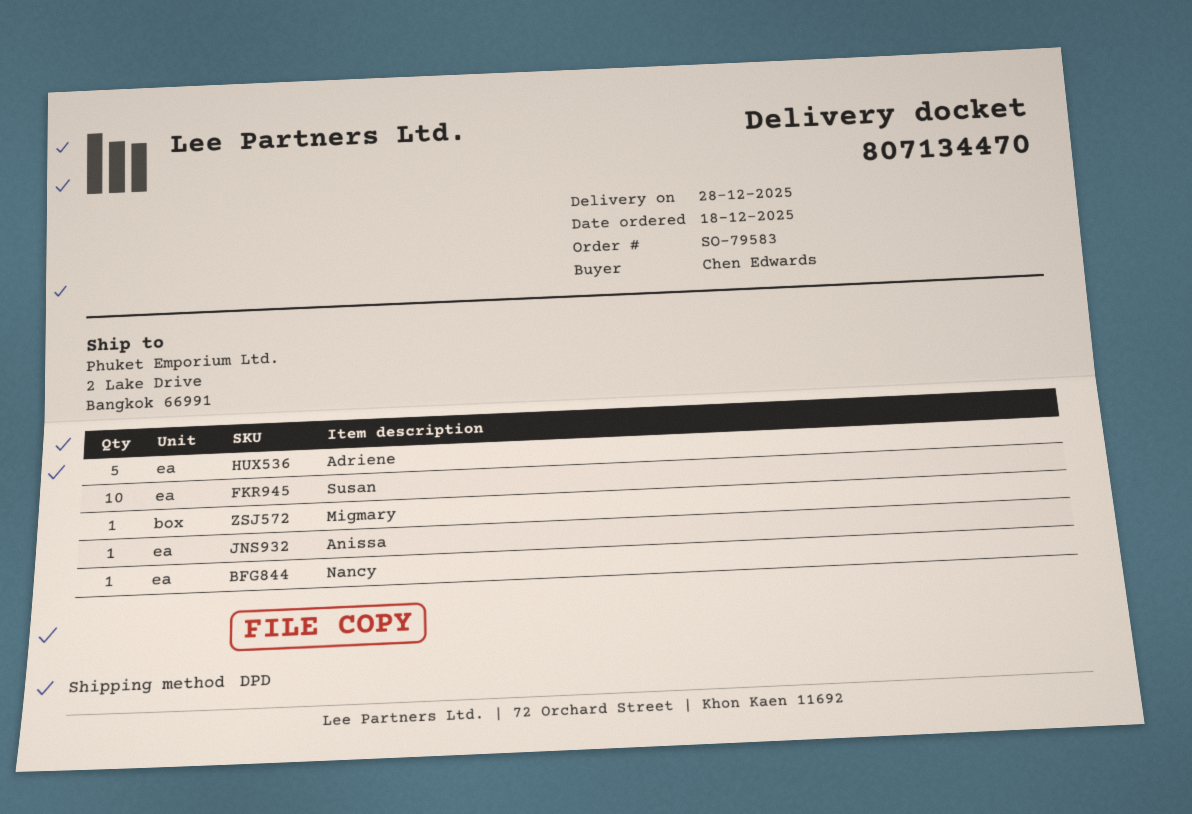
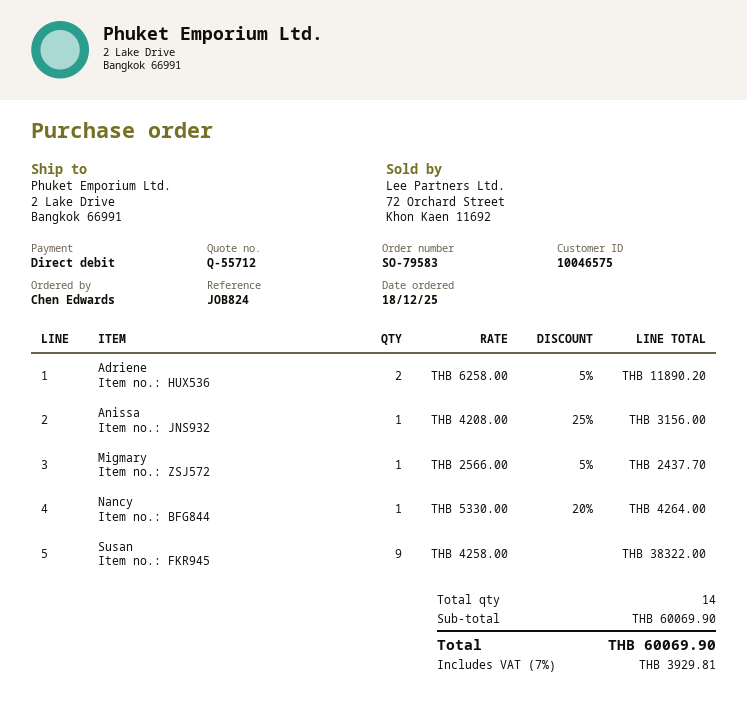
Adriene: 5 -> 2
Susan: 10 -> 9

